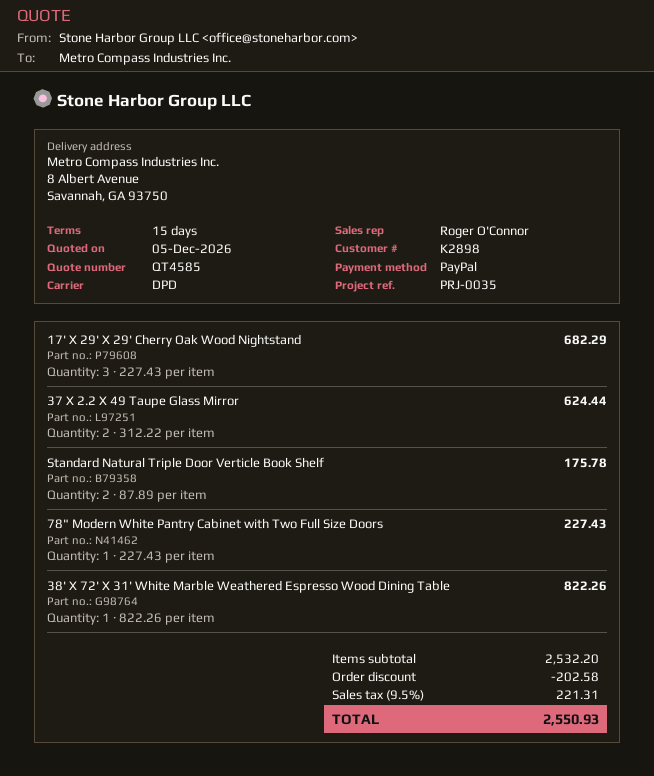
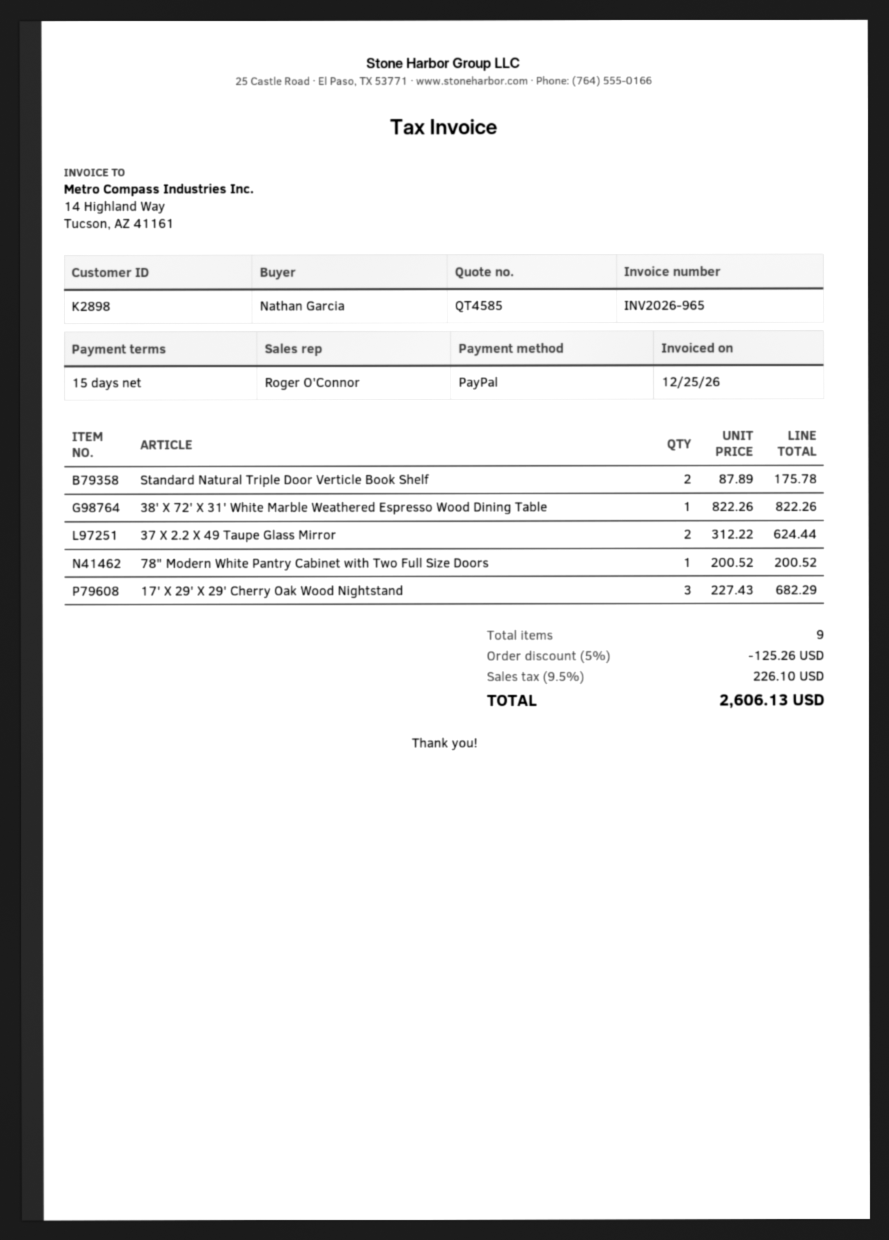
78" Modern White Pantry Cabinet with Two Full Size Doors: 1 x 227.43 = 227.43 -> 1 x 200.52 = 200.52
discount: 202.58 -> 125.26
tax: 9.5% = 221.31 -> 9.5% = 226.10
total: 2550.93 -> 2606.13

